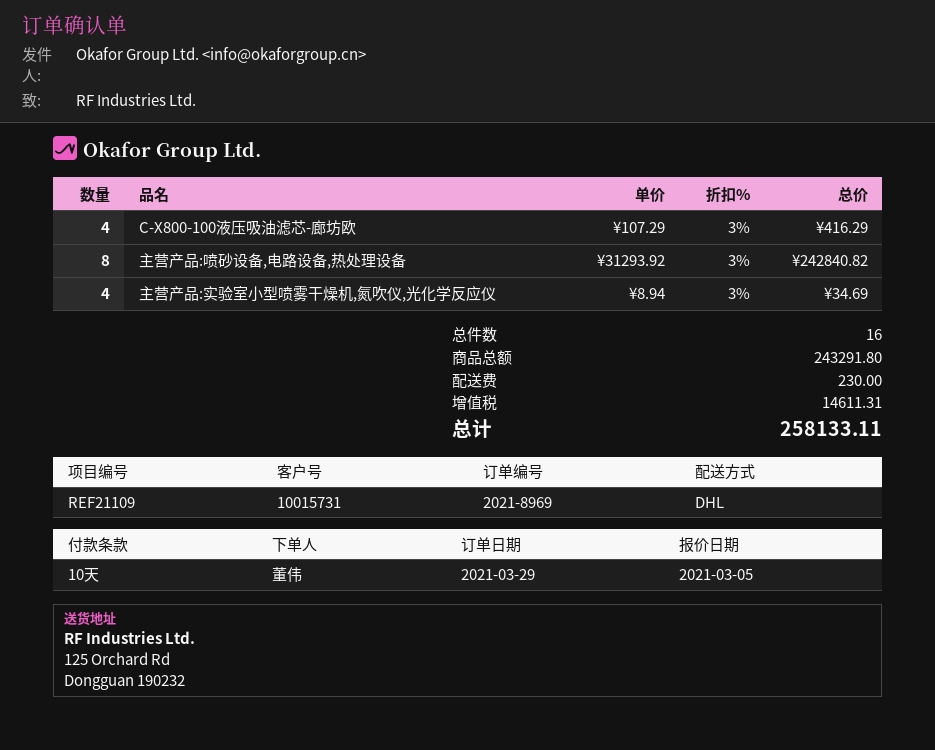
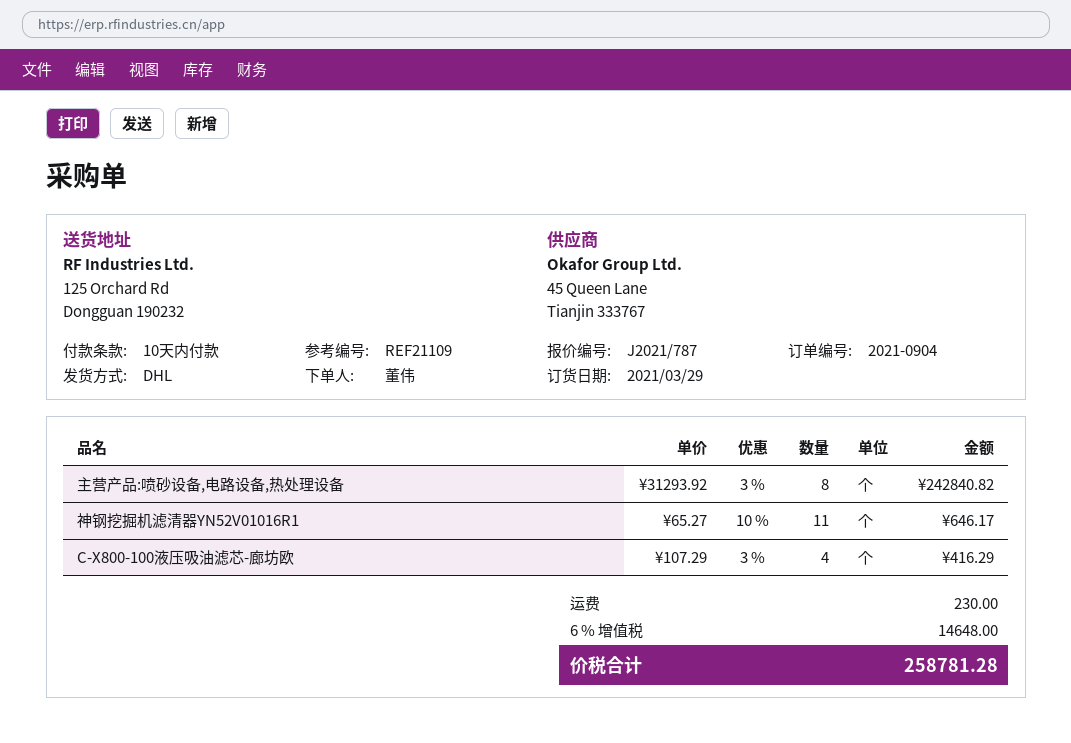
order number: 2021-8969 -> 2021-0904
主营产品:实验室小型喷雾干燥机,氮吹仪,光化学反应仪: 4 x 8.94 - 3% = 34.69 -> none
神钢挖掘机滤清器YN52V01016R1: none -> 11 x 65.27 - 10% = 646.17
tax: 14611.31 -> 14648.00
total: 258133.11 -> 258781.28

